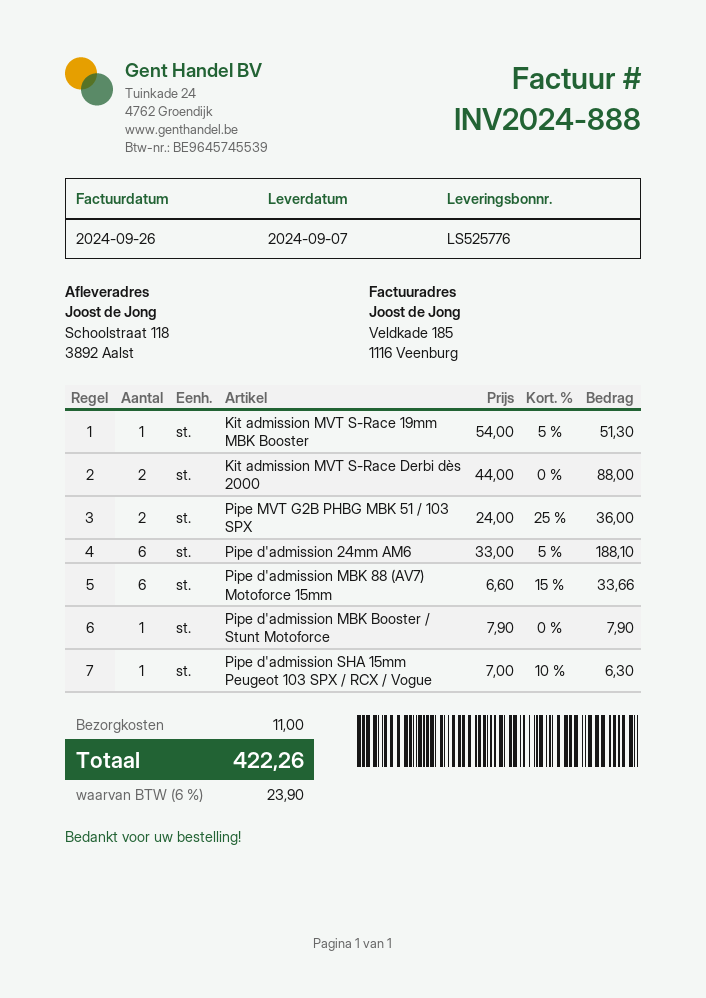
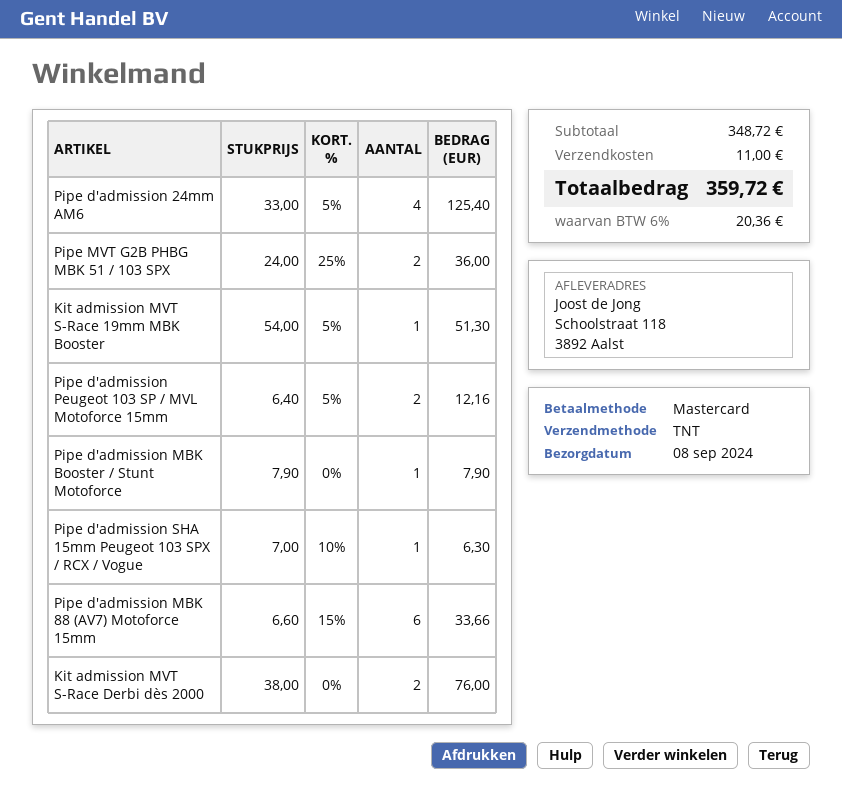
delivery date: 2024-09-07 -> 2024-09-08
Kit admission MVT S-Race Derbi dès 2000: 2 x 44.00 = 88.00 -> 2 x 38.00 = 76.00
Pipe d'admission 24mm AM6: 6 x 33.00 - 5% = 188.10 -> 4 x 33.00 - 5% = 125.40
Pipe d'admission Peugeot 103 SP / MVL Motoforce 15mm: none -> 2 x 6.40 - 5% = 12.16
tax: 6% = 23.90 -> 6% = 20.36
total: 422.26 -> 359.72

